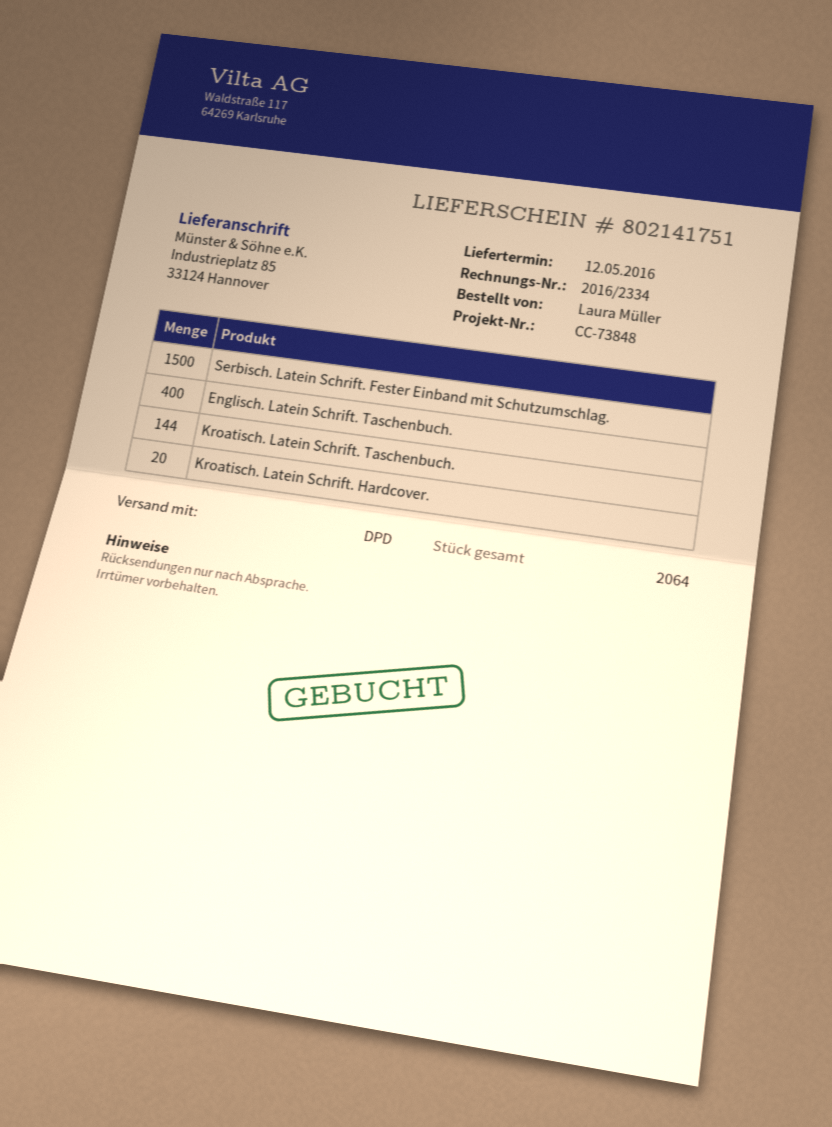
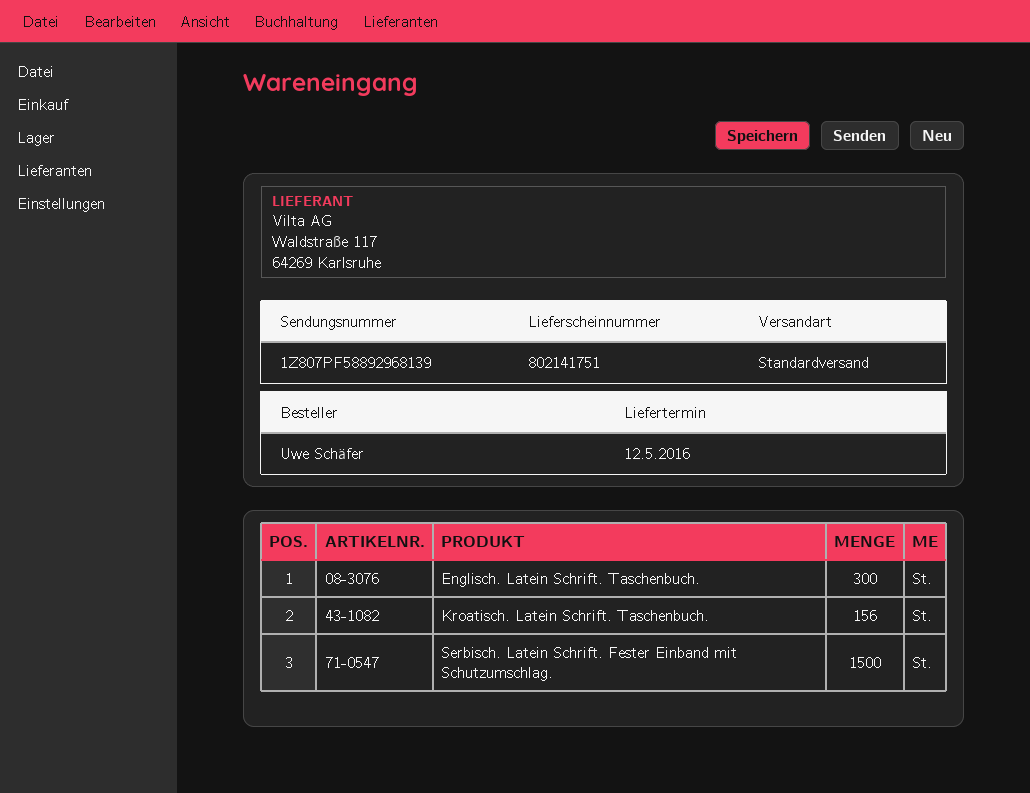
ordered by: Laura Müller -> Uwe Schäfer
shipping method: DPD -> standard
Englisch. Latein Schrift. Taschenbuch.: 400 -> 300
Kroatisch. Latein Schrift. Taschenbuch.: 144 -> 156
Kroatisch. Latein Schrift. Hardcover.: 20 -> none

